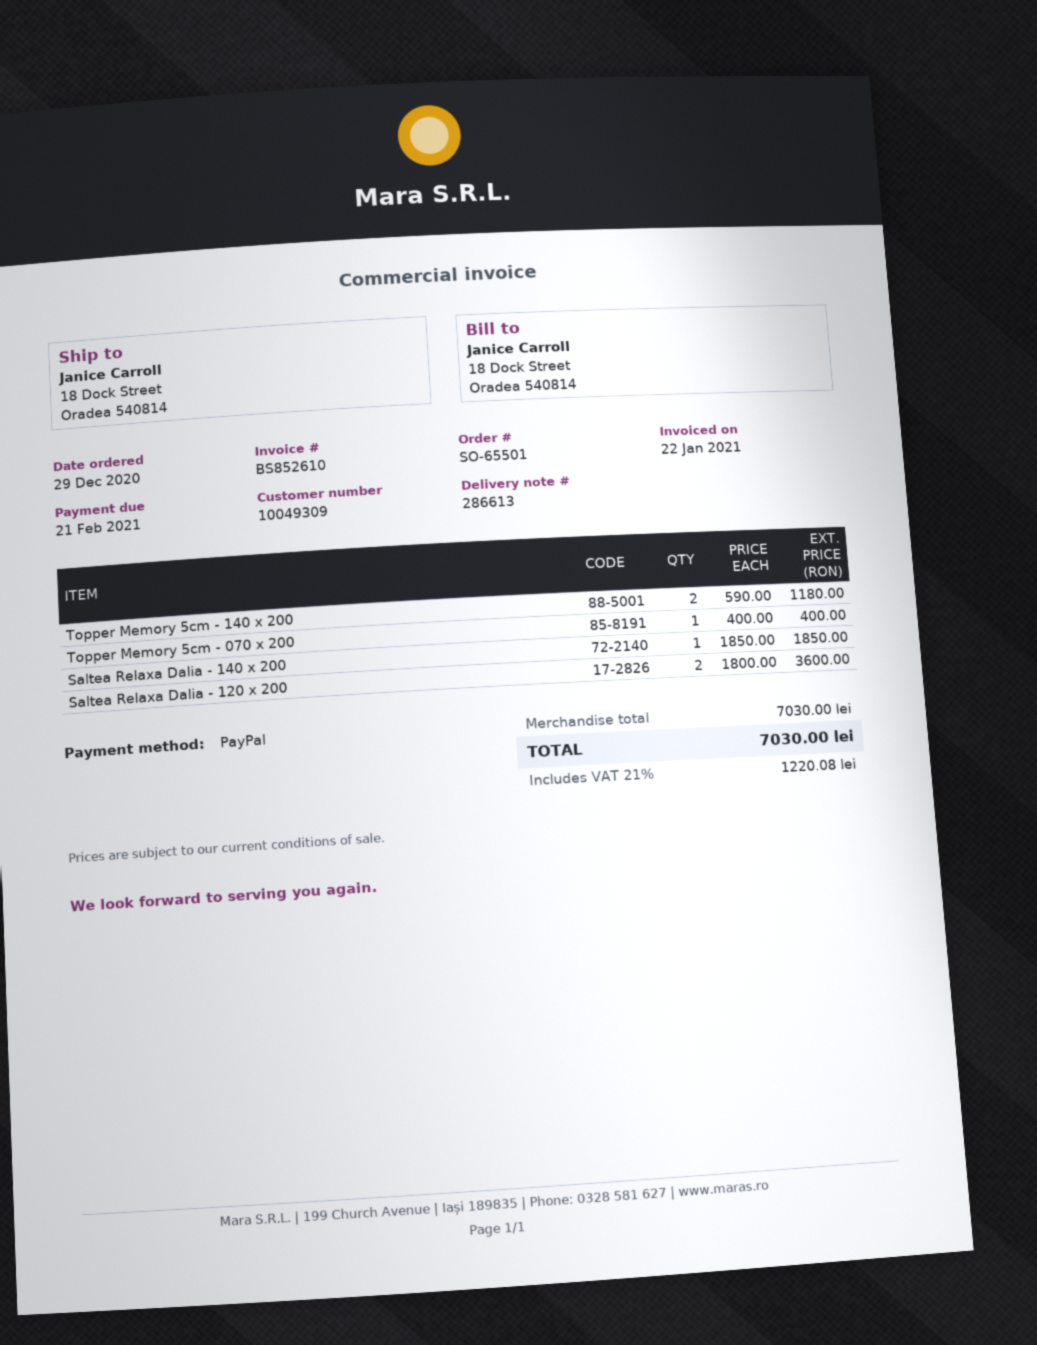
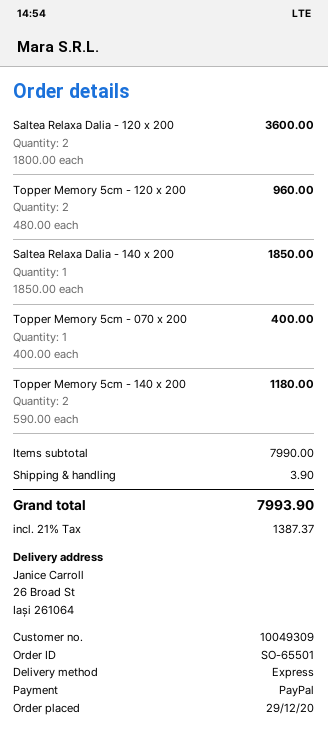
ship to: 18 Dock Street, Oradea 540814 -> 26 Broad St, Iași 261064
Topper Memory 5cm - 120 x 200: none -> 2 x 480.00 = 960.00
subtotal: 7030.00 -> 7990.00
shipping: none -> 3.90
tax: 21% = 1220.08 -> 21% = 1387.37
total: 7030.00 -> 7993.90

